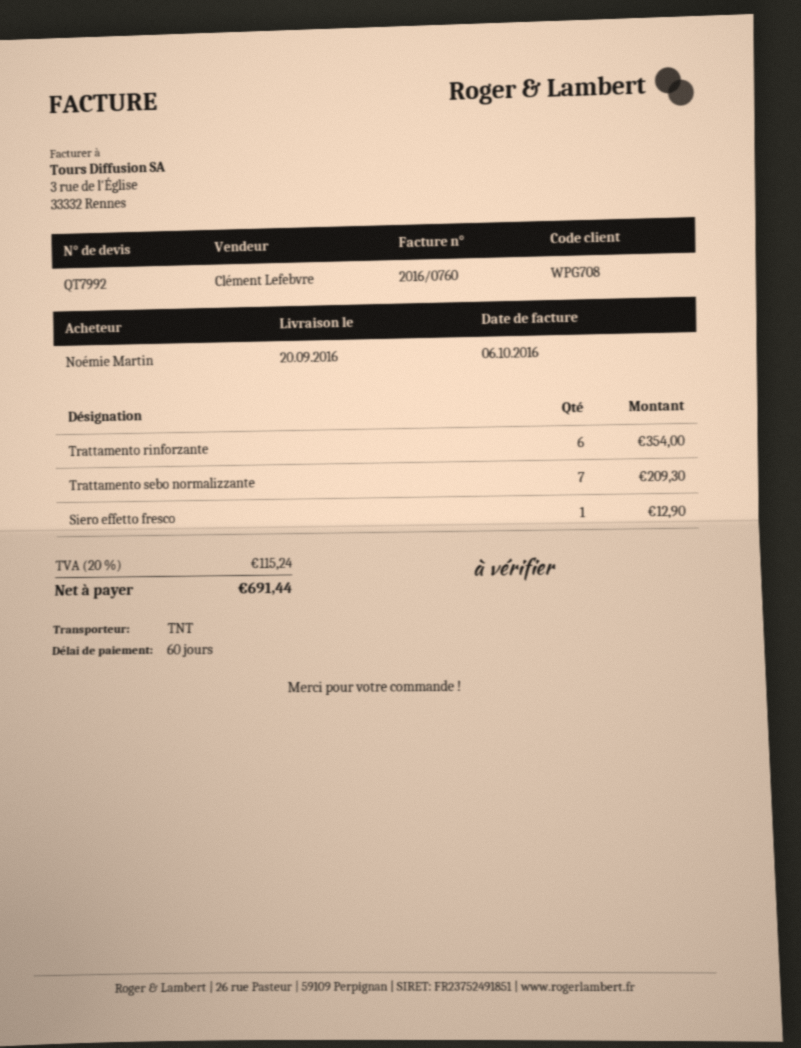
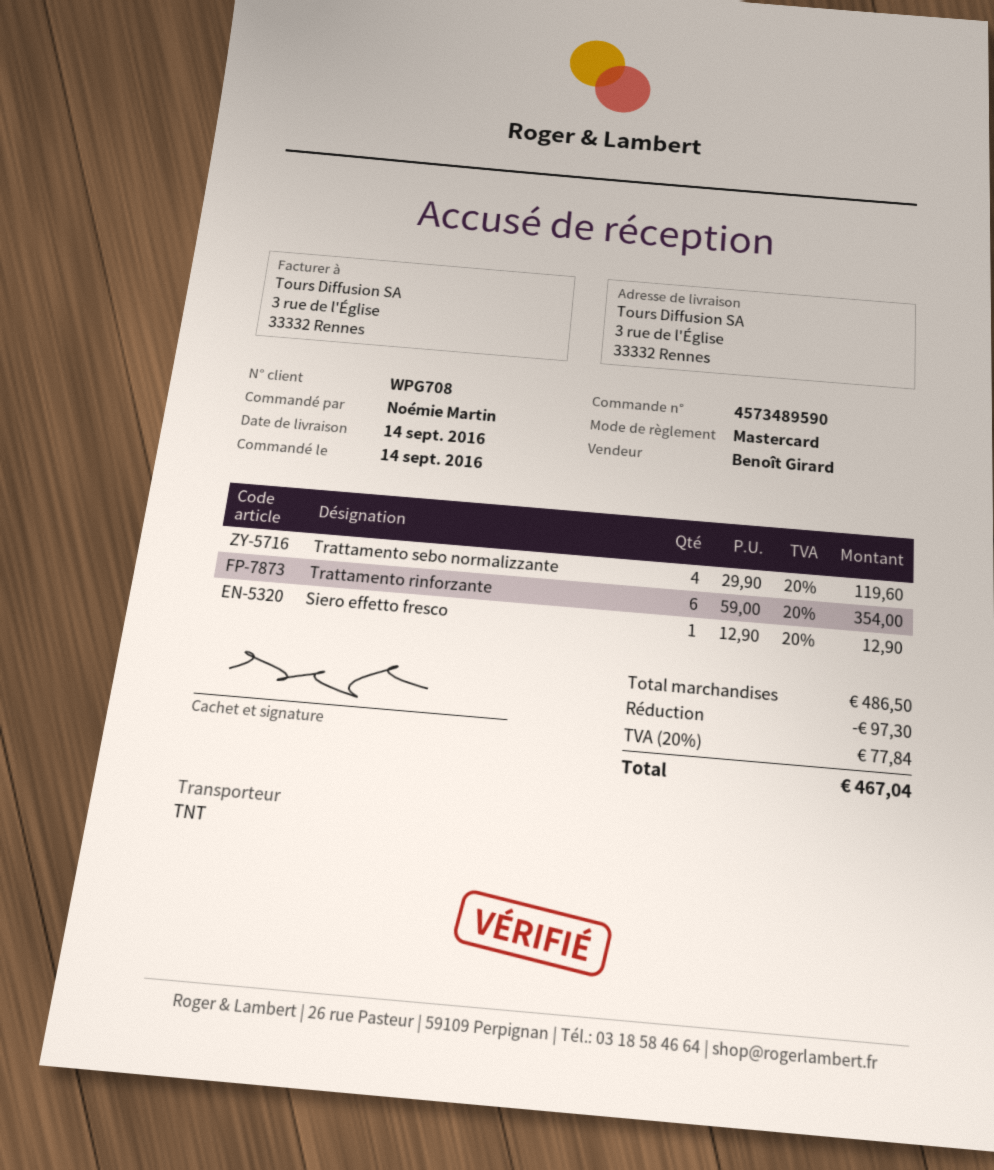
delivery date: 2016-09-20 -> 2016-09-14
sales rep: Clément Lefebvre -> Benoît Girard
Trattamento sebo normalizzante: 7 for 209.30 -> 4 for 119.60
discount: none -> 97.30
tax: 20% = 115.24 -> 20% = 77.84
total: 691.44 -> 467.04

